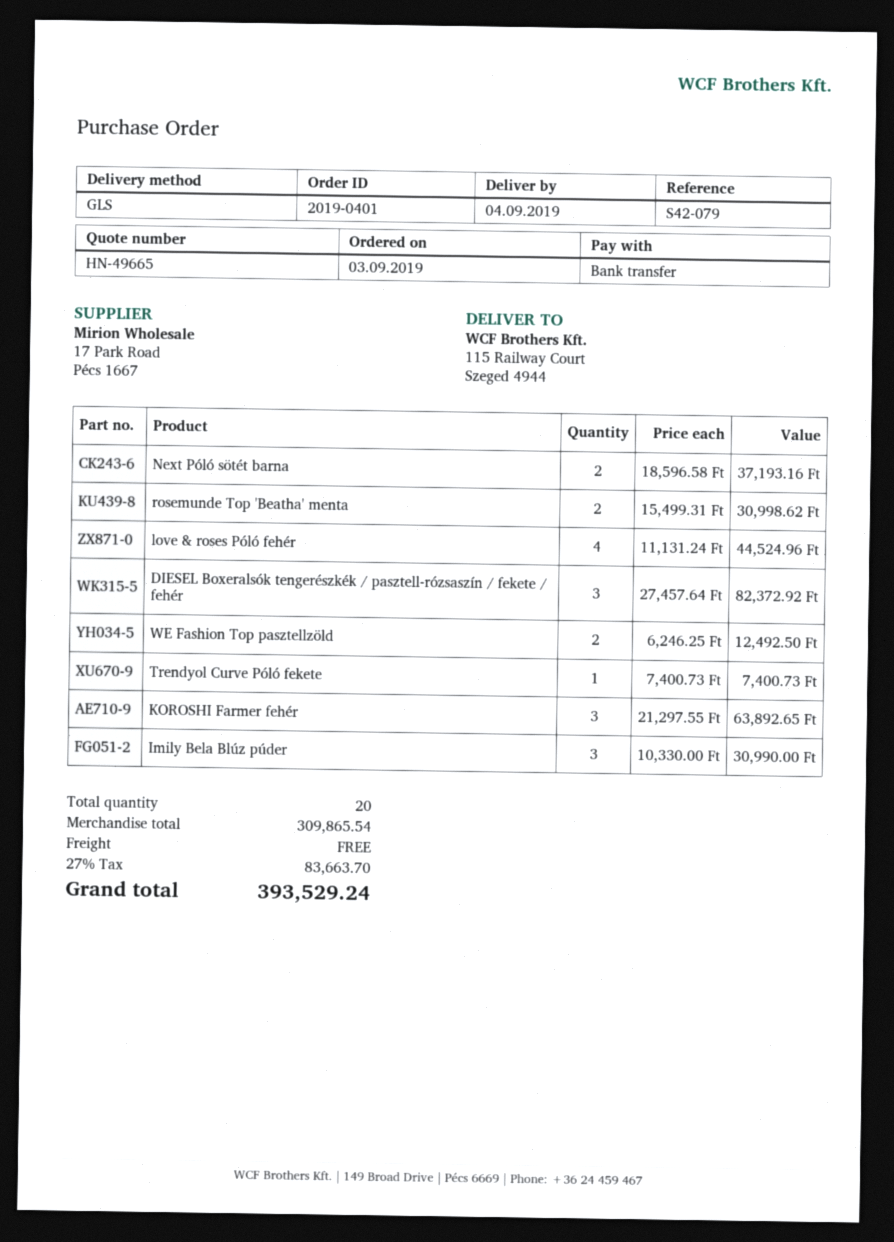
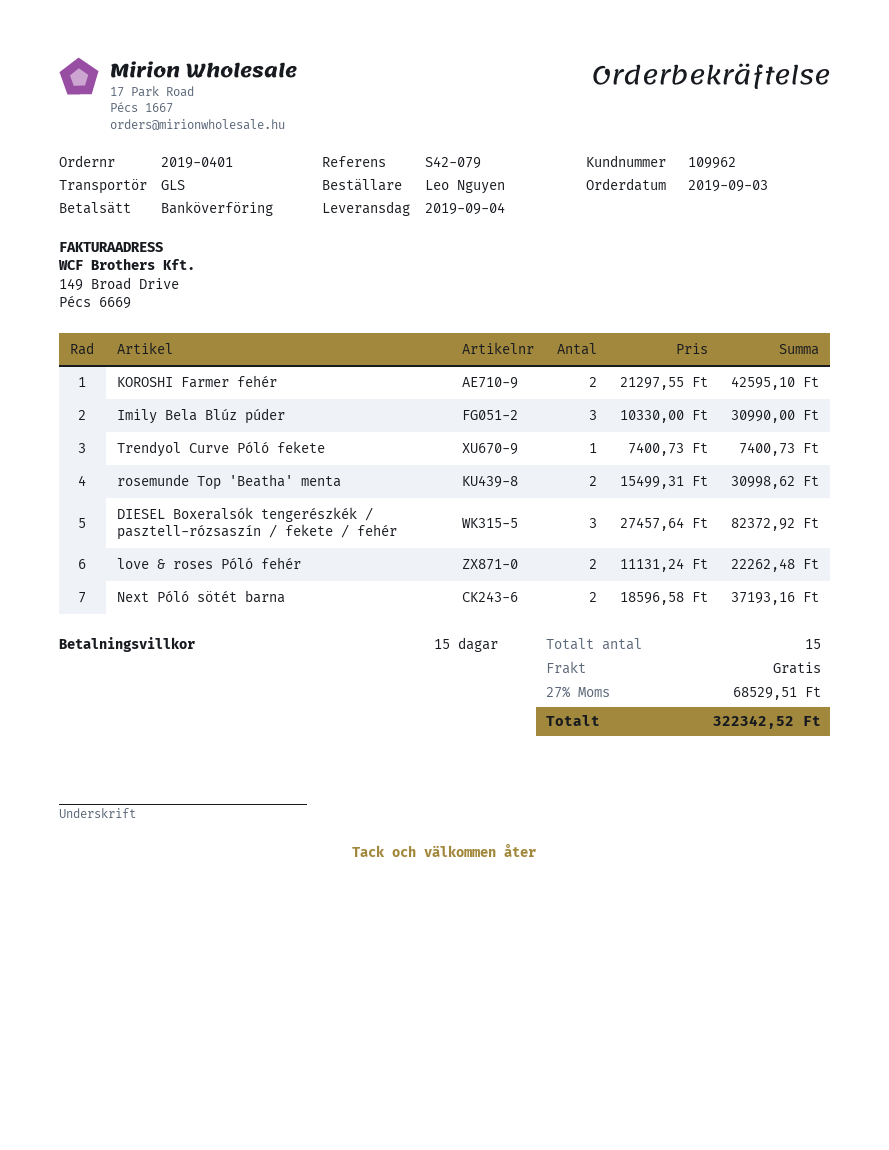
love & roses Póló fehér: 4 x 11131.24 = 44524.96 -> 2 x 11131.24 = 22262.48
WE Fashion Top pasztellzöld: 2 x 6246.25 = 12492.50 -> none
KOROSHI Farmer fehér: 3 x 21297.55 = 63892.65 -> 2 x 21297.55 = 42595.10
total quantity: 20 -> 15
tax: 27% = 83663.70 -> 27% = 68529.51
total: 393529.24 -> 322342.52

